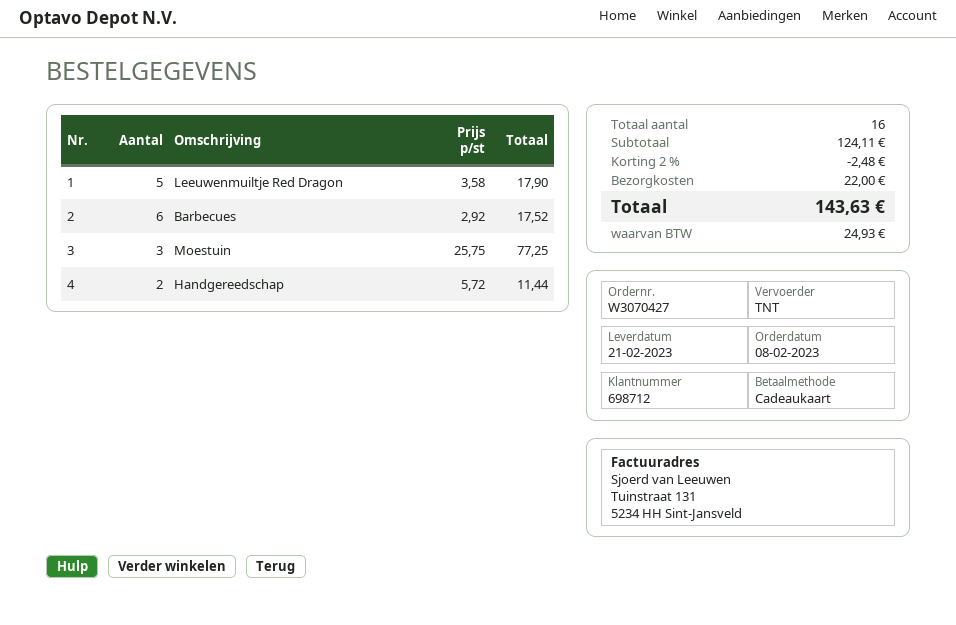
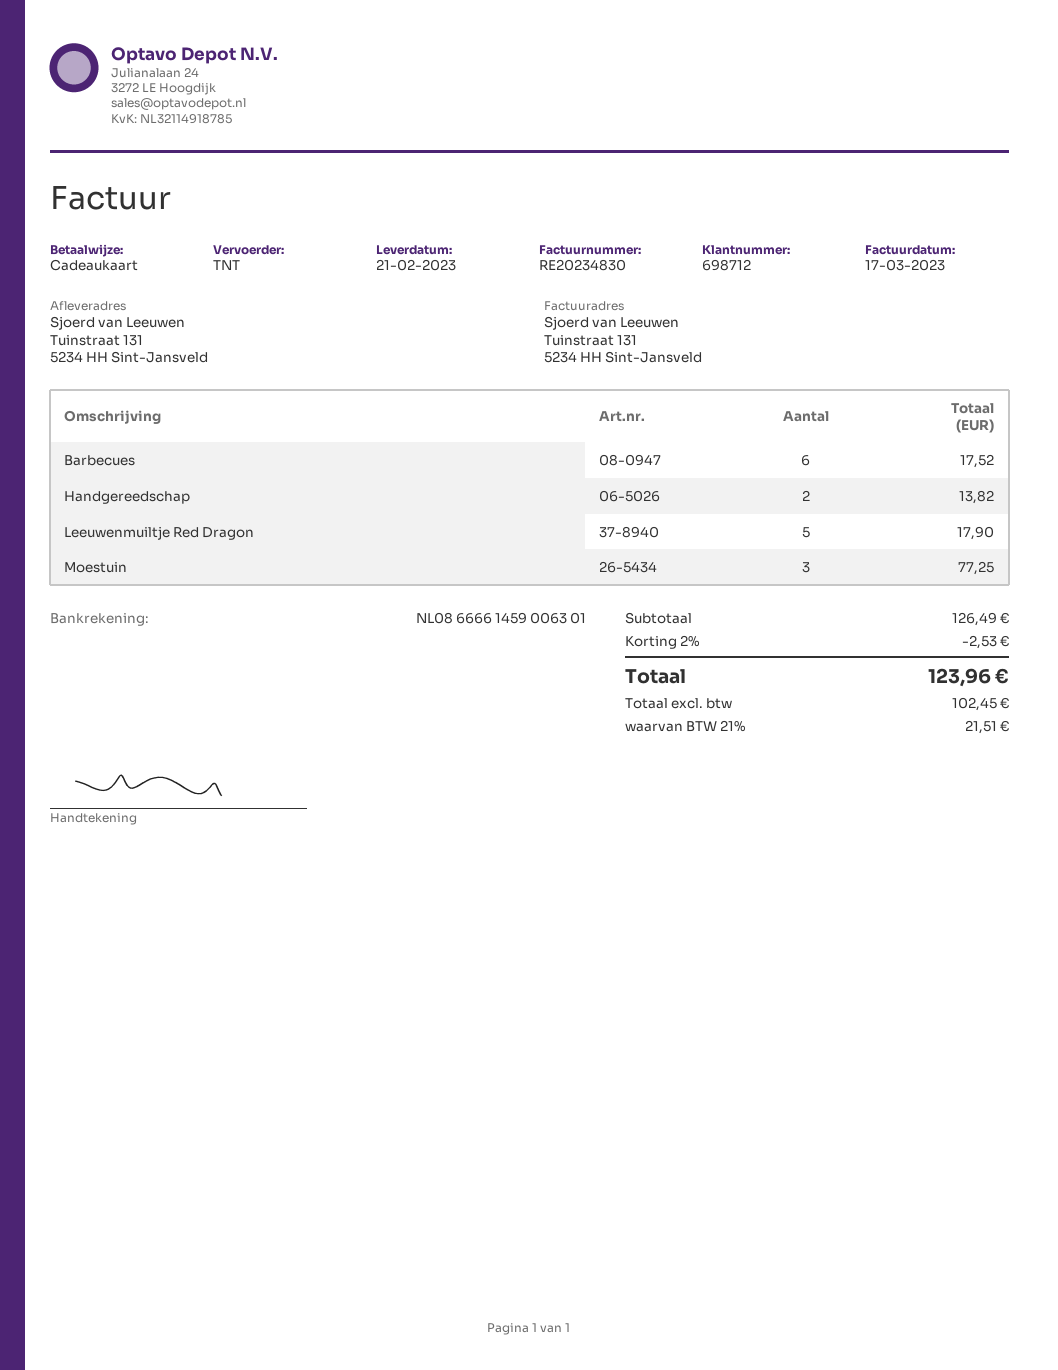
Handgereedschap: 2 for 11.44 -> 2 for 13.82
subtotal: 124.11 -> 126.49
discount: 2% = 2.48 -> 2% = 2.53
shipping: 22.00 -> none
tax: 24.93 -> 21.51
total: 143.63 -> 123.96

